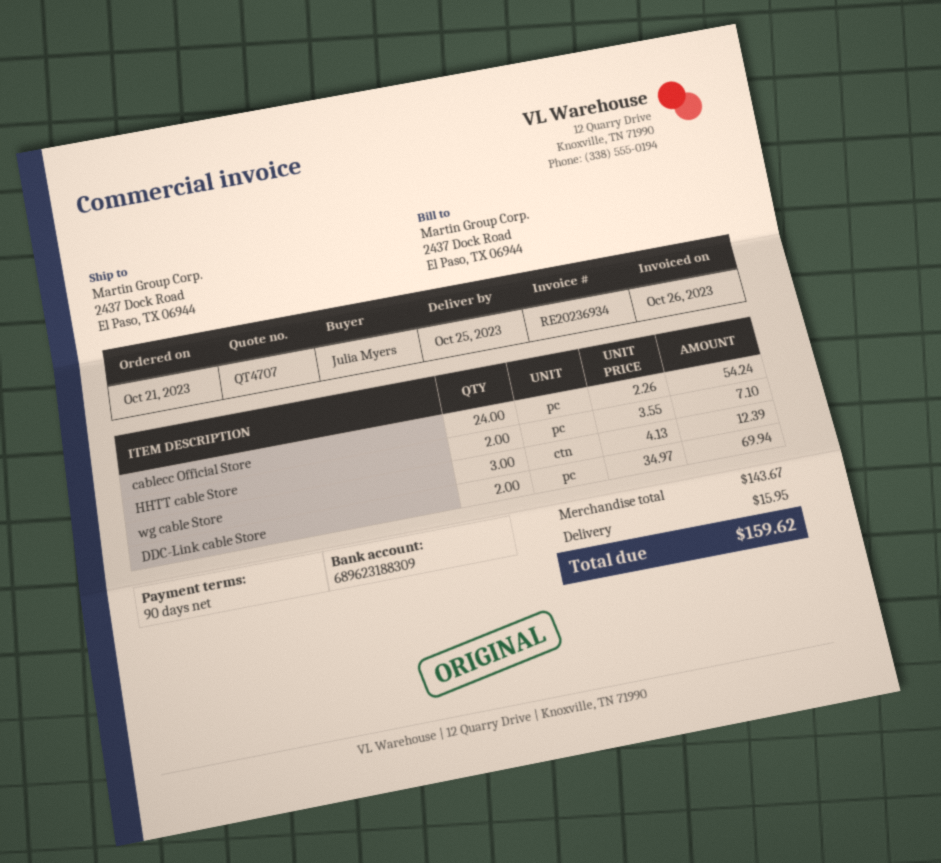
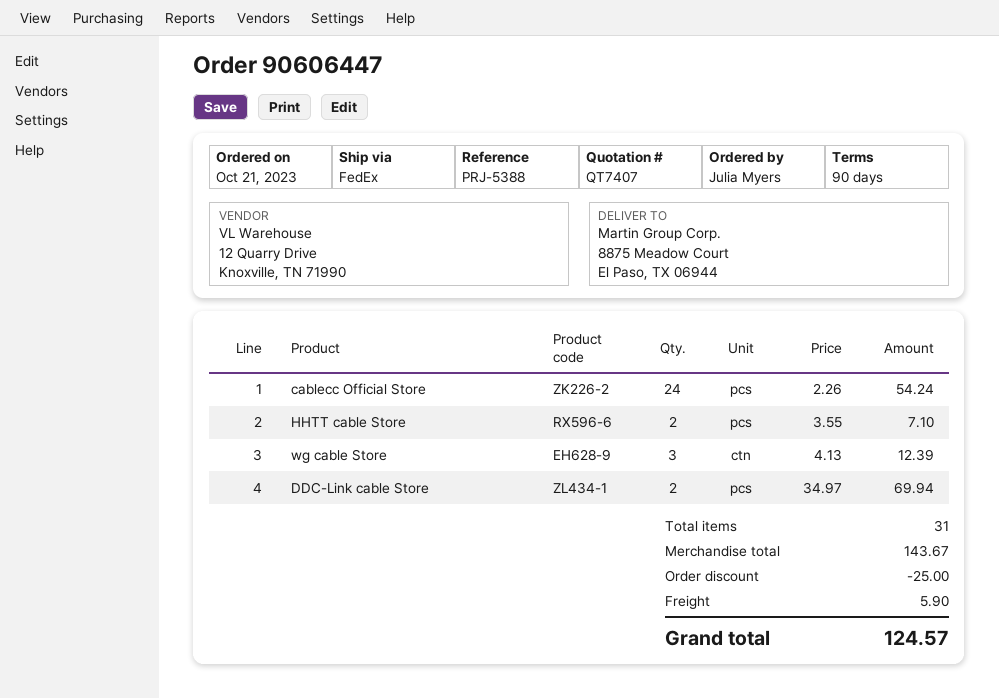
quote number: QT4707 -> QT7407
ship to: 2437 Dock Road, El Paso, TX 06944 -> 8875 Meadow Court, El Paso, TX 06944
discount: none -> 25.00
shipping: 15.95 -> 5.90
total: 159.62 -> 124.57

